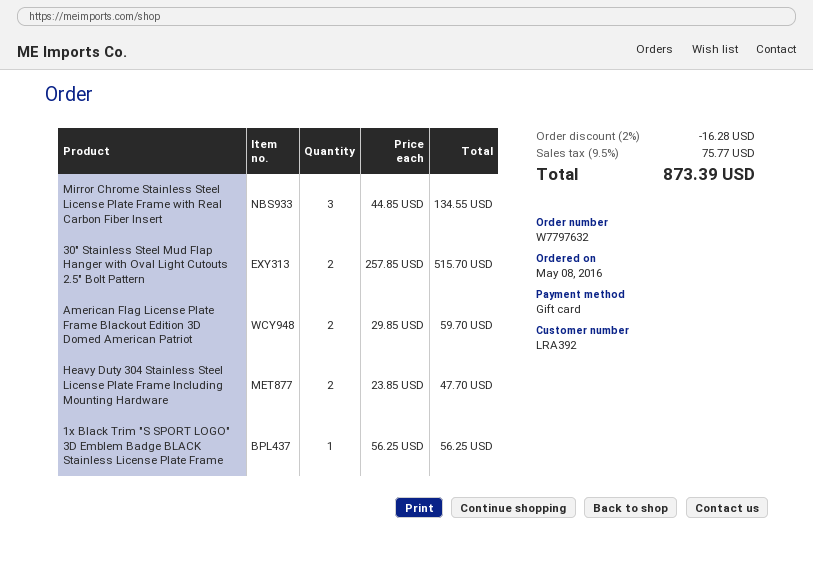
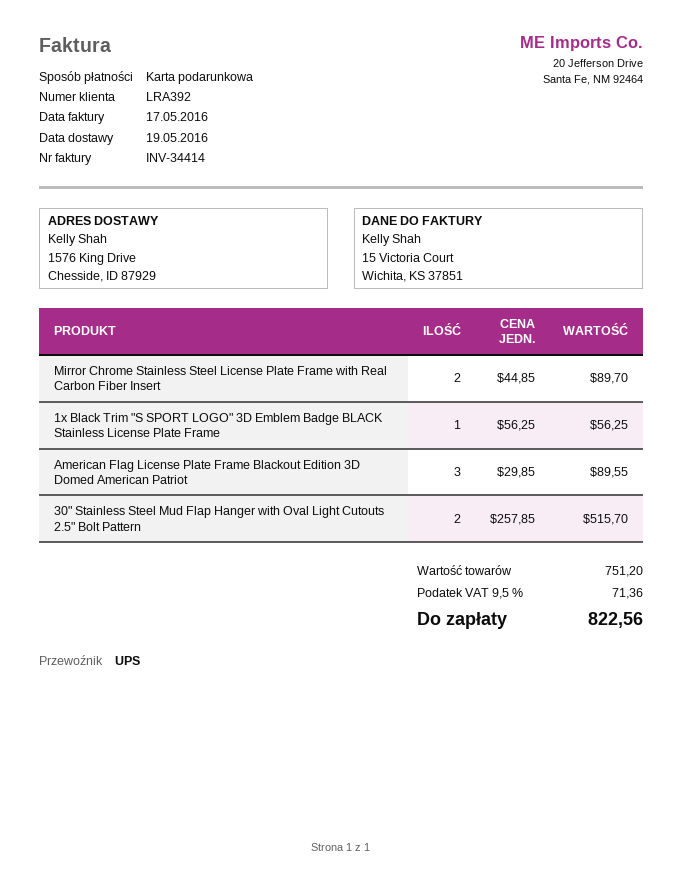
Mirror Chrome Stainless Steel License Plate Frame with Real Carbon Fiber Insert: 3 x 44.85 = 134.55 -> 2 x 44.85 = 89.70
American Flag License Plate Frame Blackout Edition 3D Domed American Patriot: 2 x 29.85 = 59.70 -> 3 x 29.85 = 89.55
Heavy Duty 304 Stainless Steel License Plate Frame Including Mounting Hardware: 2 x 23.85 = 47.70 -> none
discount: 2% = 16.28 -> none
tax: 9.5% = 75.77 -> 9.5% = 71.36
total: 873.39 -> 822.56

